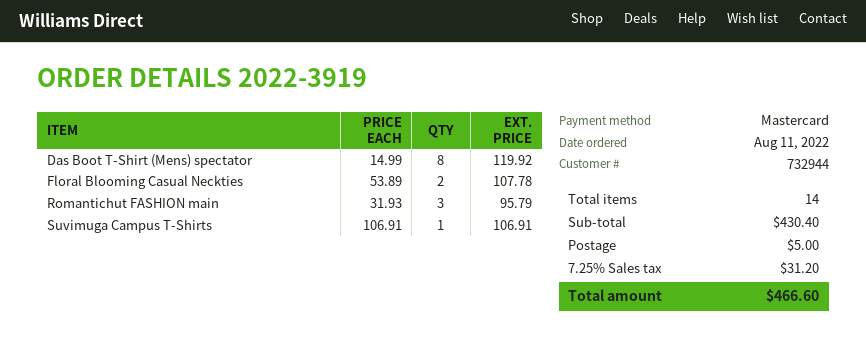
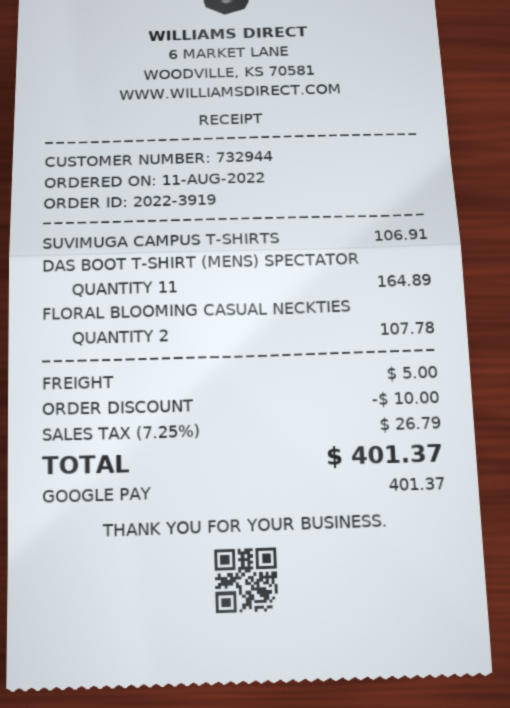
payment method: Mastercard -> Google Pay
Das Boot T-Shirt (Mens) spectator: 8 for 119.92 -> 11 for 164.89
Romantichut FASHION main: 3 for 95.79 -> none
discount: none -> 10.00
tax: 7.25% = 31.20 -> 7.25% = 26.79
total: 466.60 -> 401.37

